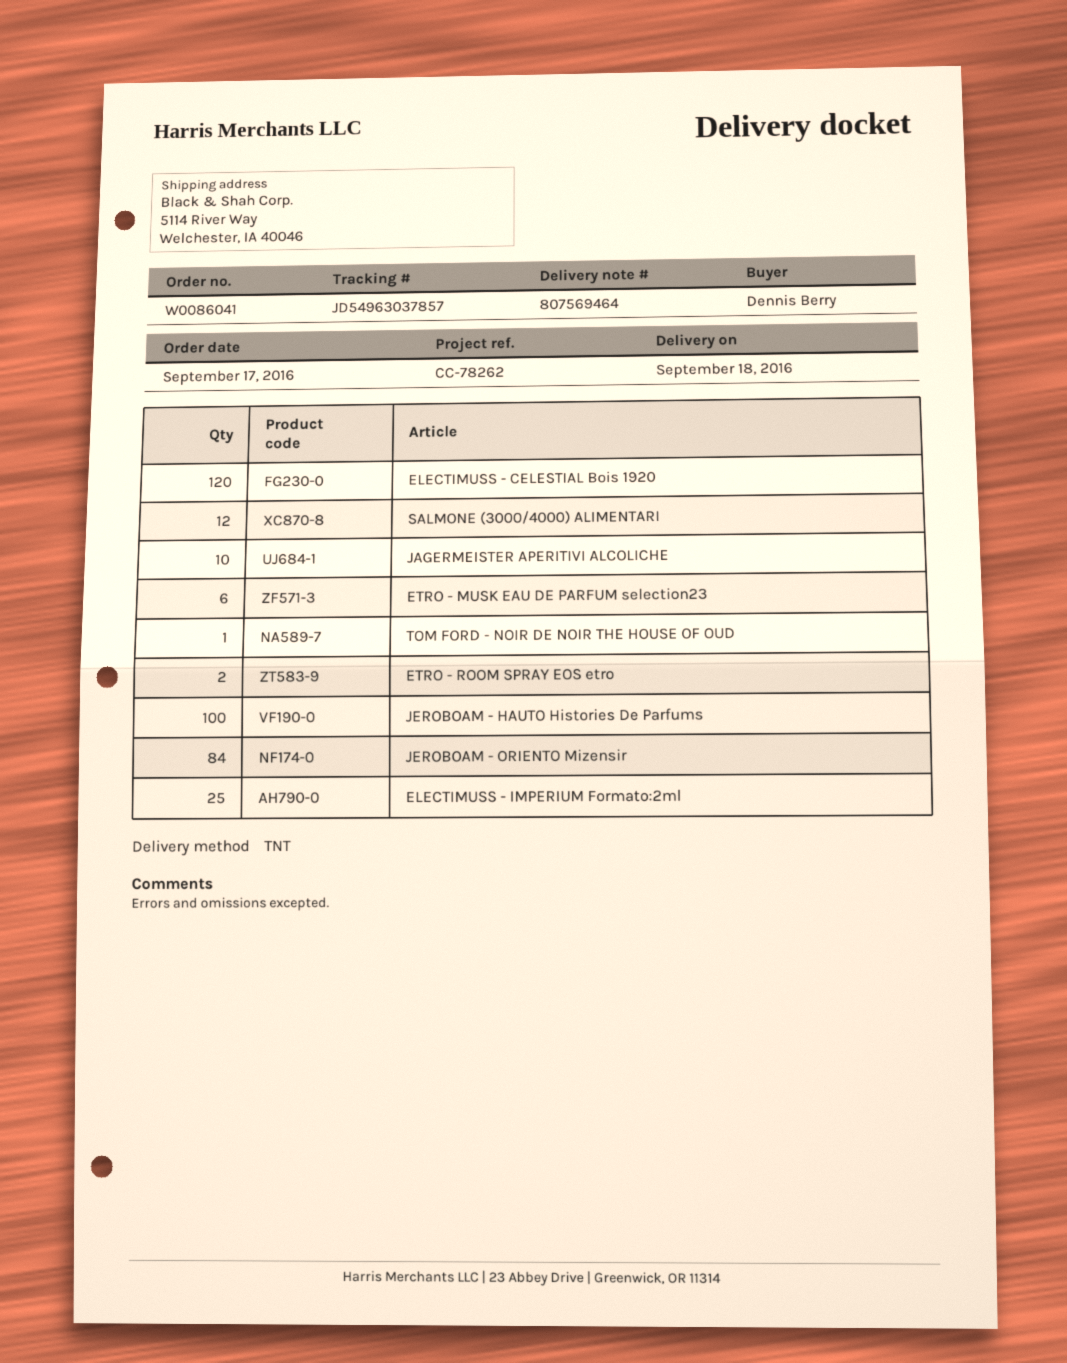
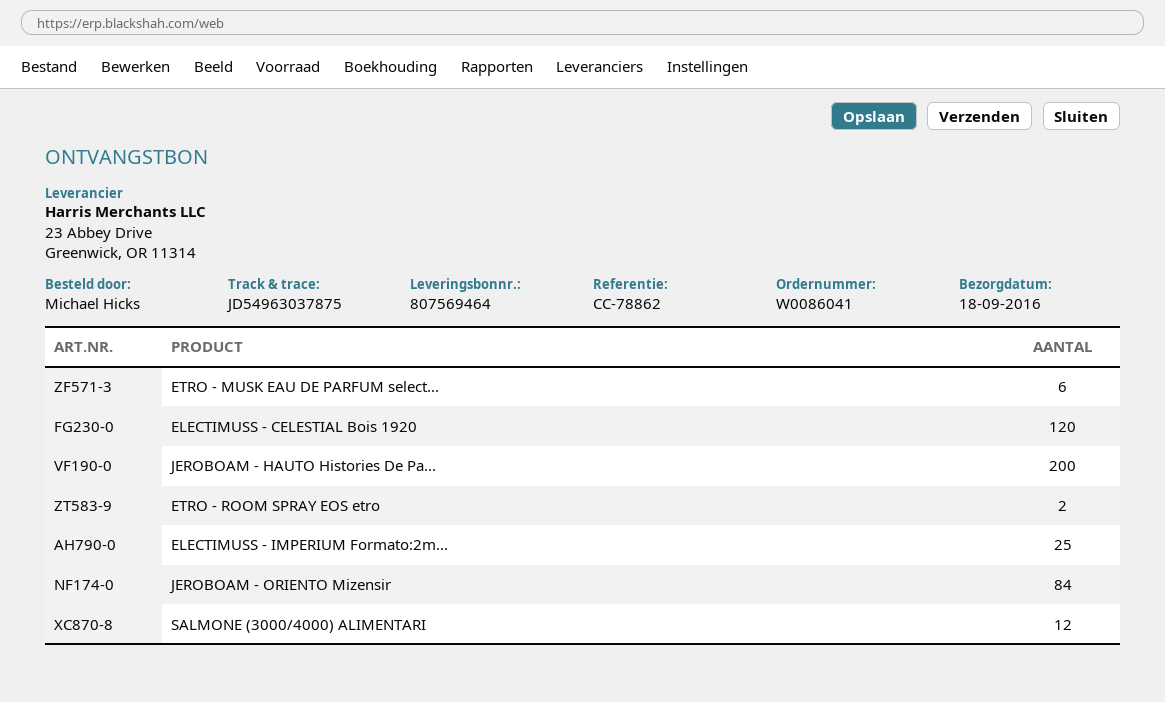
reference: CC-78262 -> CC-78862
ordered by: Dennis Berry -> Michael Hicks
tracking number: JD54963037857 -> JD54963037875
JAGERMEISTER APERITIVI ALCOLICHE: 10 -> none
TOM FORD - NOIR DE NOIR THE HOUSE OF OUD: 1 -> none
JEROBOAM - HAUTO Histories De Parfums: 100 -> 200

